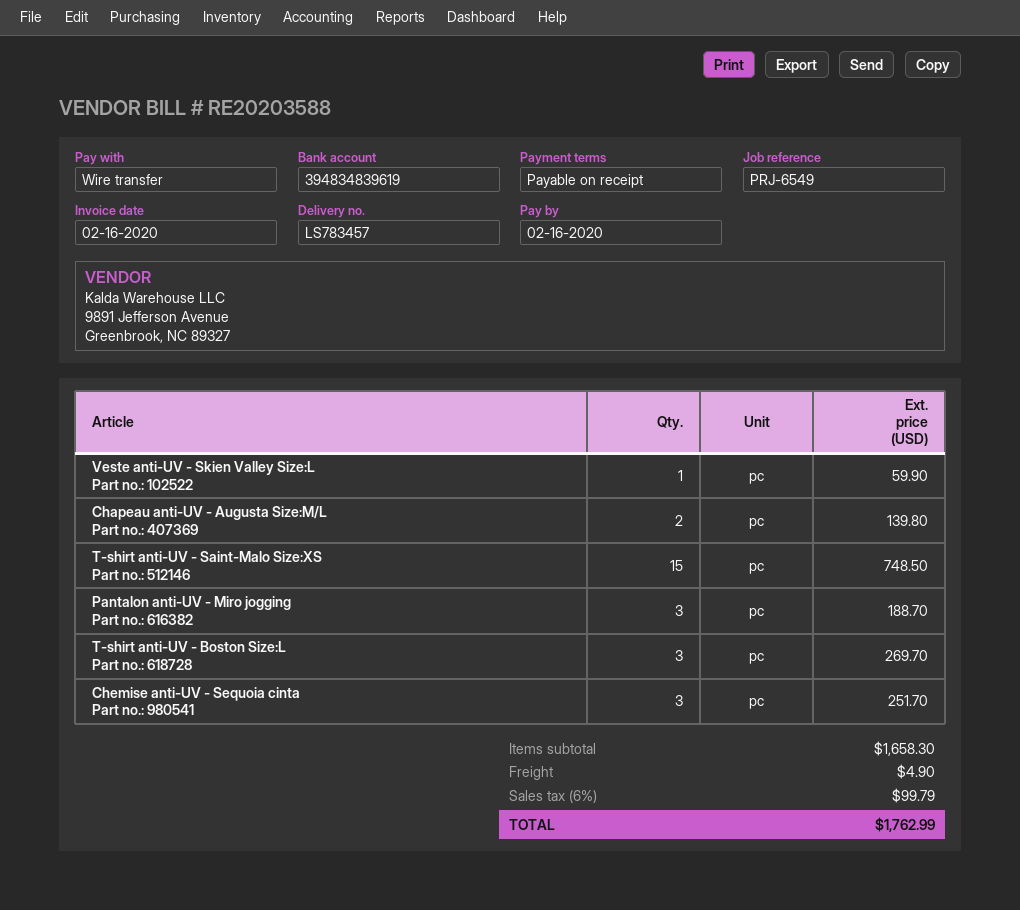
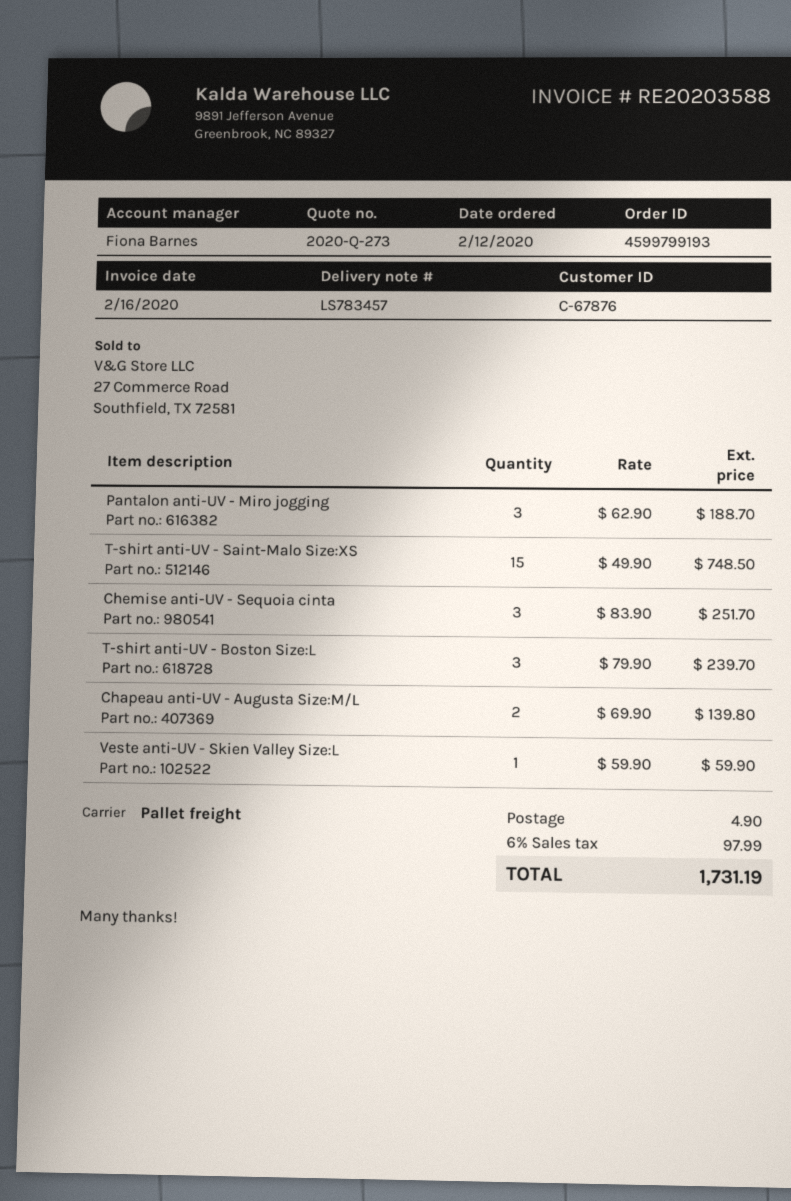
T-shirt anti-UV - Boston Size:L: 3 for 269.70 -> 3 for 239.70
tax: 6% = 99.79 -> 6% = 97.99
total: 1762.99 -> 1731.19

